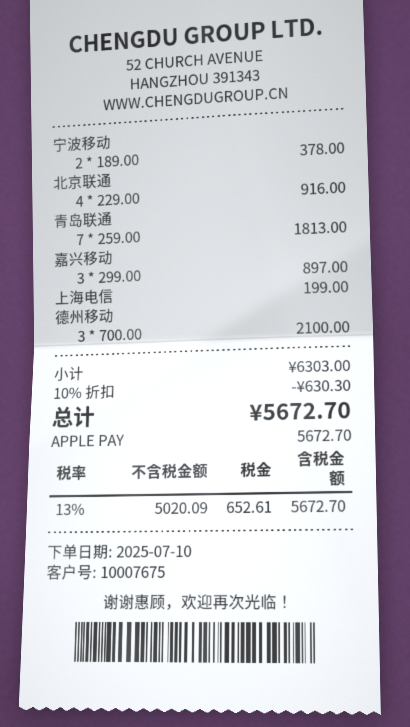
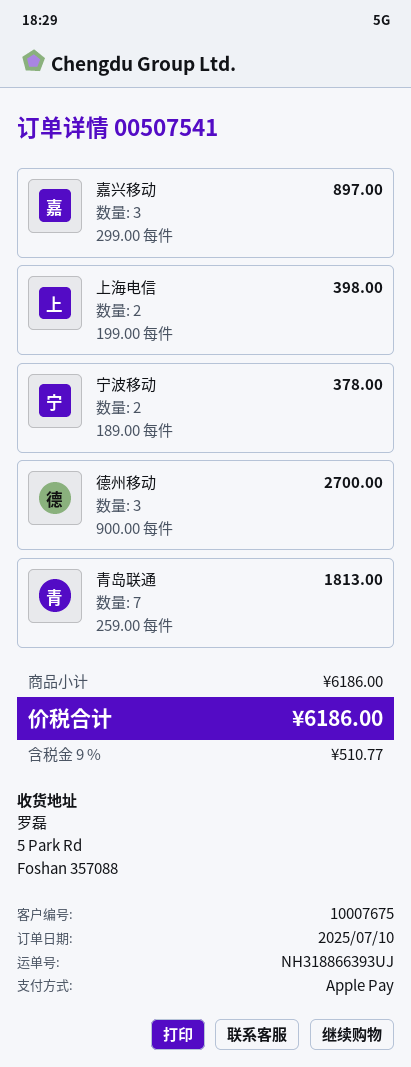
北京联通: 4 x 229.00 = 916.00 -> none
上海电信: 1 x 199.00 = 199.00 -> 2 x 199.00 = 398.00
德州移动: 3 x 700.00 = 2100.00 -> 3 x 900.00 = 2700.00
subtotal: 6303.00 -> 6186.00
discount: 10% = 630.30 -> none
tax: 13% = 652.61 -> 9% = 510.77
total: 5672.70 -> 6186.00

